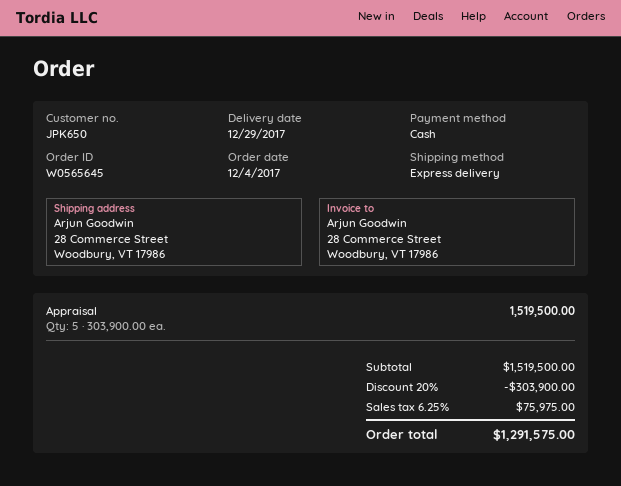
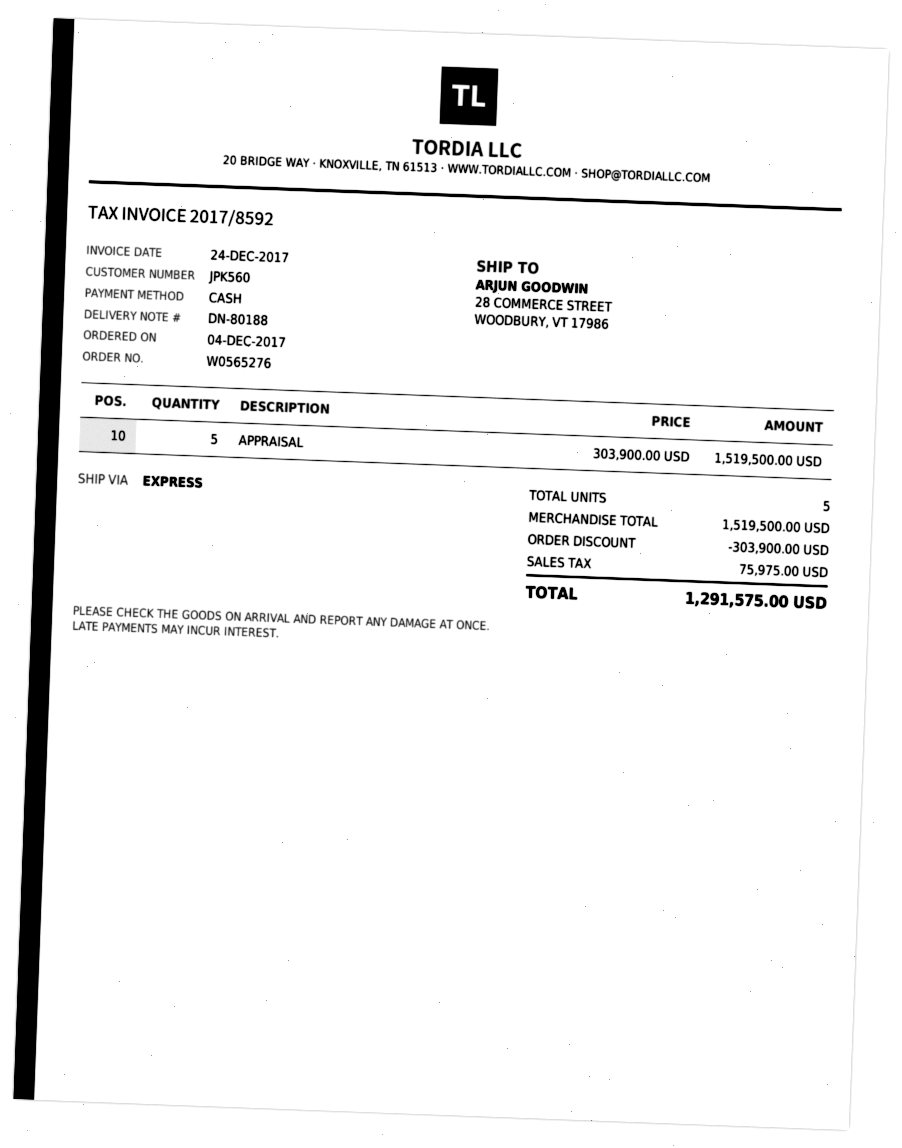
order number: W0565645 -> W0565276
customer number: JPK650 -> JPK560

